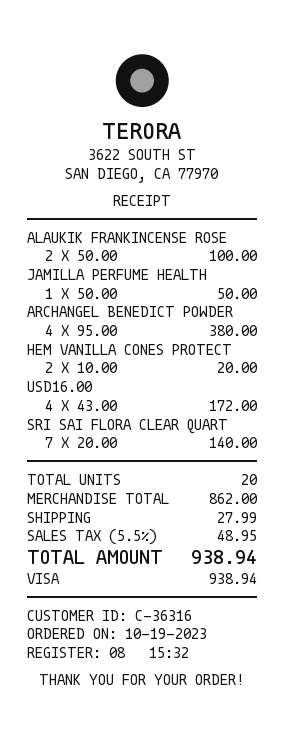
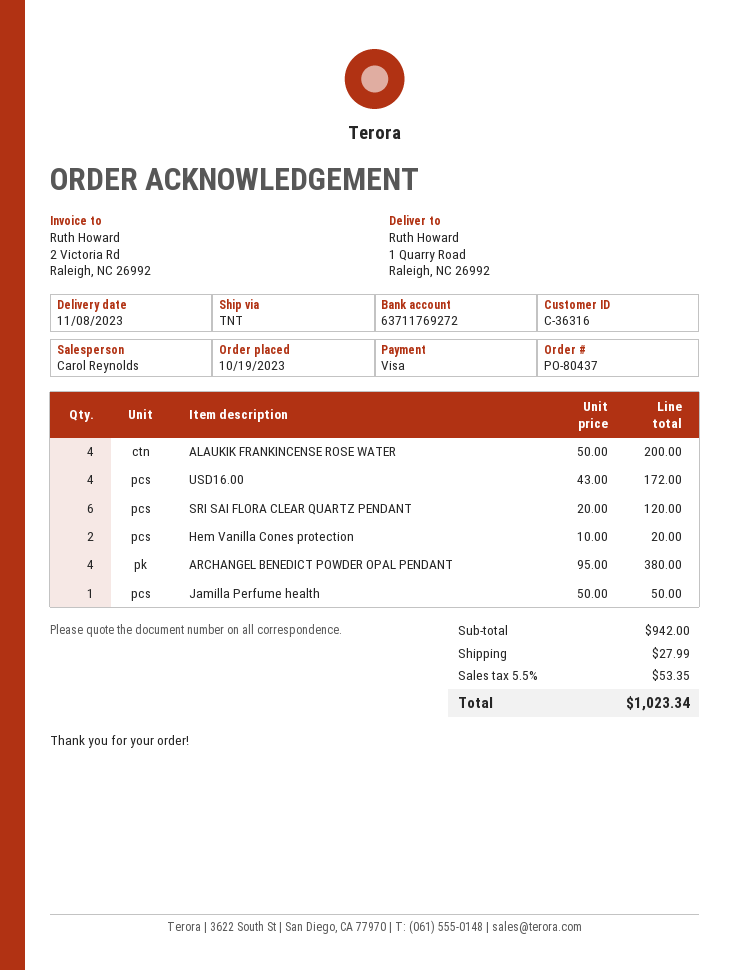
ALAUKIK FRANKINCENSE ROSE: 2 x 50.00 = 100.00 -> 4 x 50.00 = 200.00
SRI SAI FLORA CLEAR QUART: 7 x 20.00 = 140.00 -> 6 x 20.00 = 120.00
subtotal: 862.00 -> 942.00
tax: 5.5% = 48.95 -> 5.5% = 53.35
total: 938.94 -> 1023.34

